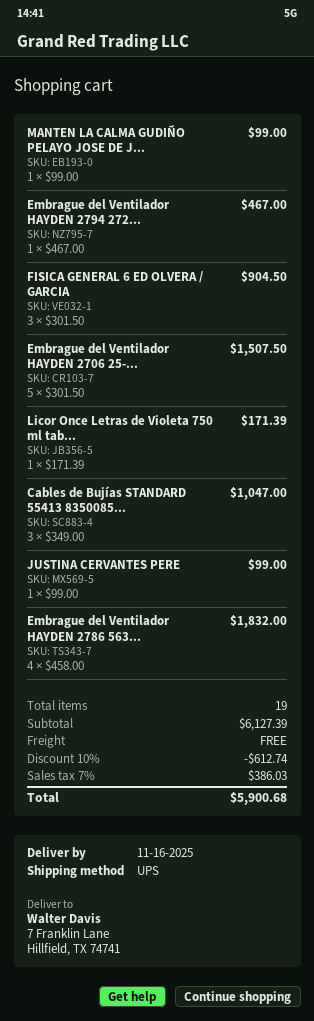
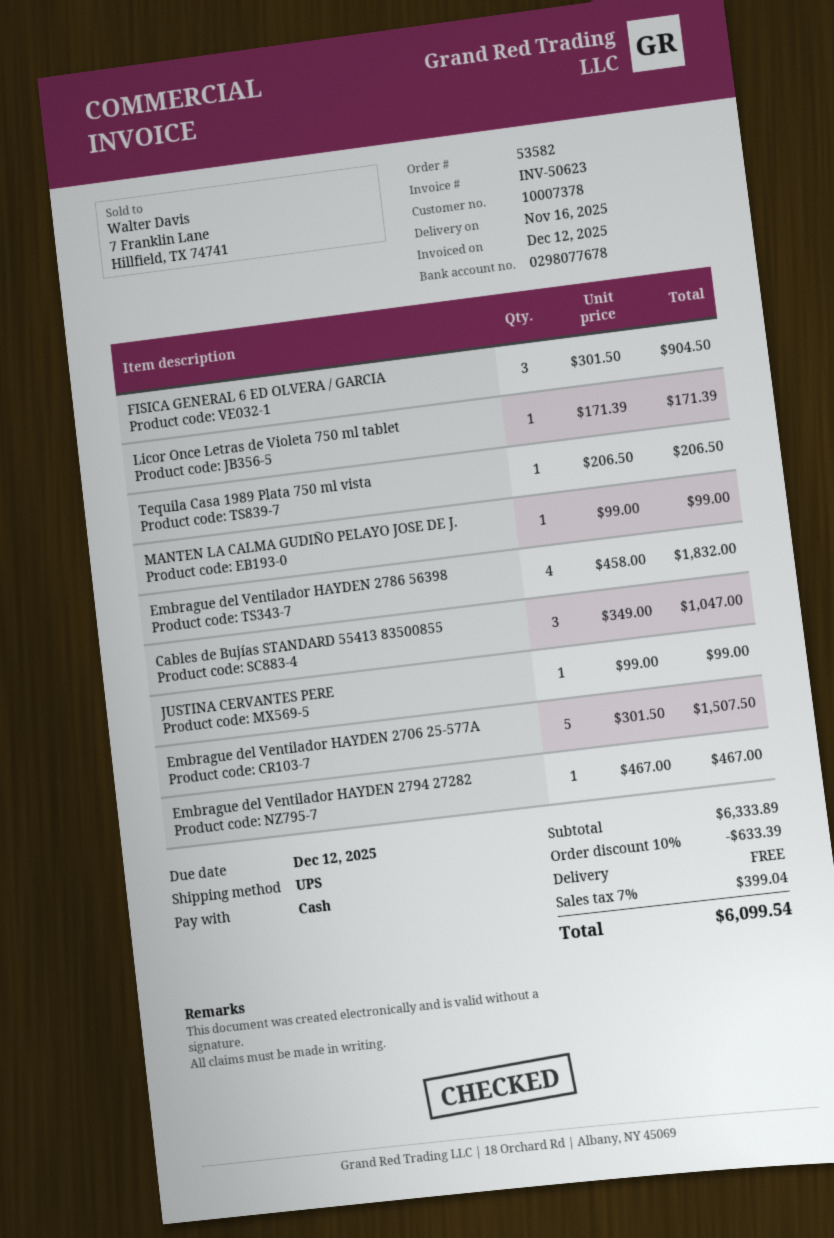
Tequila Casa 1989 Plata 750 ml vista: none -> 1 x 206.50 = 206.50
subtotal: 6127.39 -> 6333.89
discount: 10% = 612.74 -> 10% = 633.39
tax: 7% = 386.03 -> 7% = 399.04
total: 5900.68 -> 6099.54

